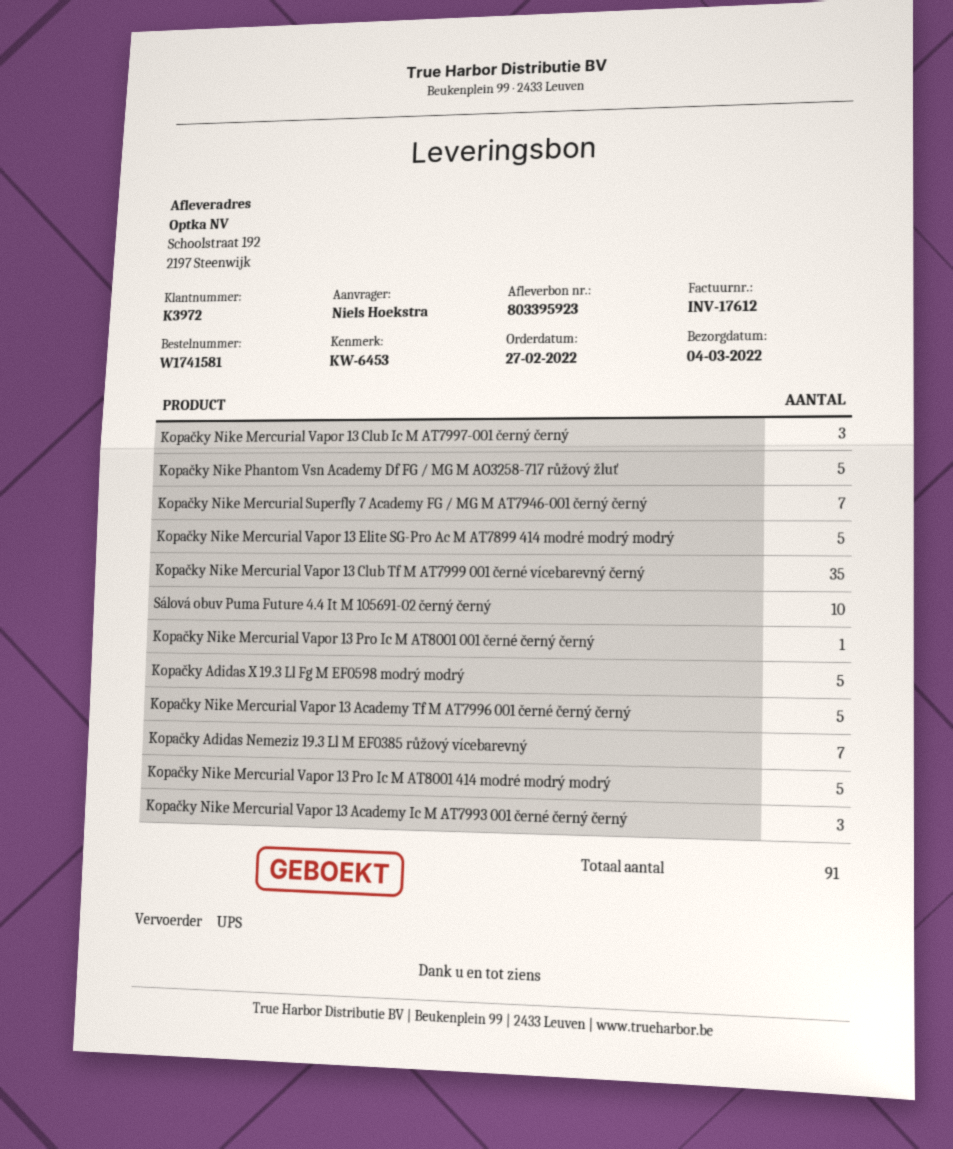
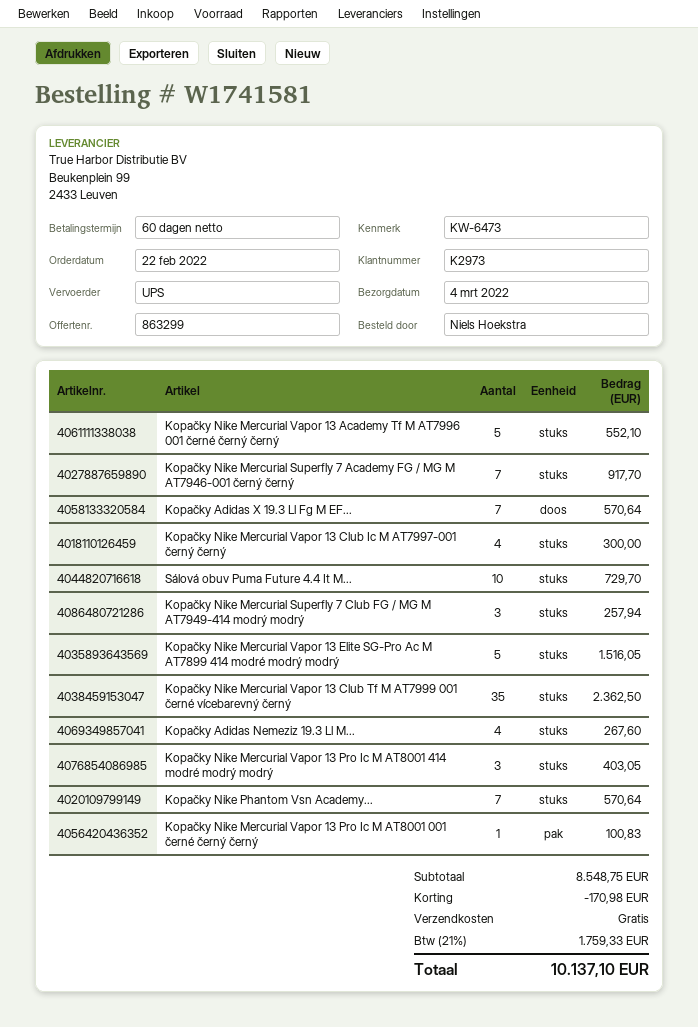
order date: 2022-02-27 -> 2022-02-22
customer number: K3972 -> K2973
reference: KW-6453 -> KW-6473
Kopačky Nike Mercurial Vapor 13 Club Ic M AT7997-001 černý černý: 3 -> 4
Kopačky Nike Phantom Vsn Academy Df FG / MG M AO3258-717 růžový žluť: 5 -> 7
Kopačky Adidas X 19.3 Ll Fg M EF0598 modrý modrý: 5 -> 7
Kopačky Adidas Nemeziz 19.3 Ll M EF0385 růžový vícebarevný: 7 -> 4
Kopačky Nike Mercurial Vapor 13 Pro Ic M AT8001 414 modré modrý modrý: 5 -> 3
Kopačky Nike Mercurial Vapor 13 Academy Ic M AT7993 001 černé černý černý: 3 -> none
Kopačky Nike Mercurial Superfly 7 Club FG / MG M AT7949-414 modrý modrý: none -> 3

